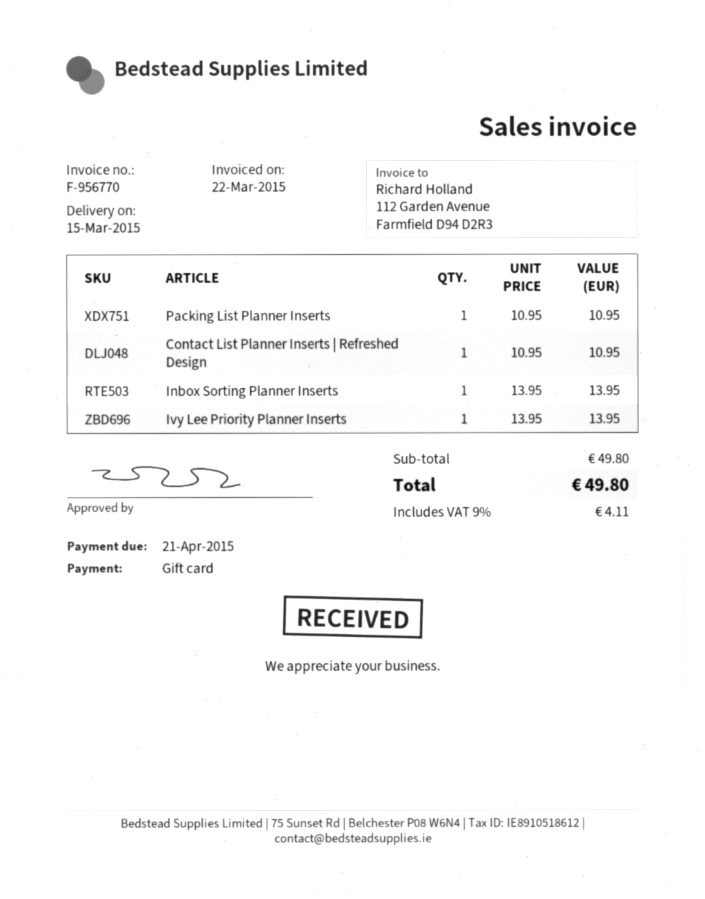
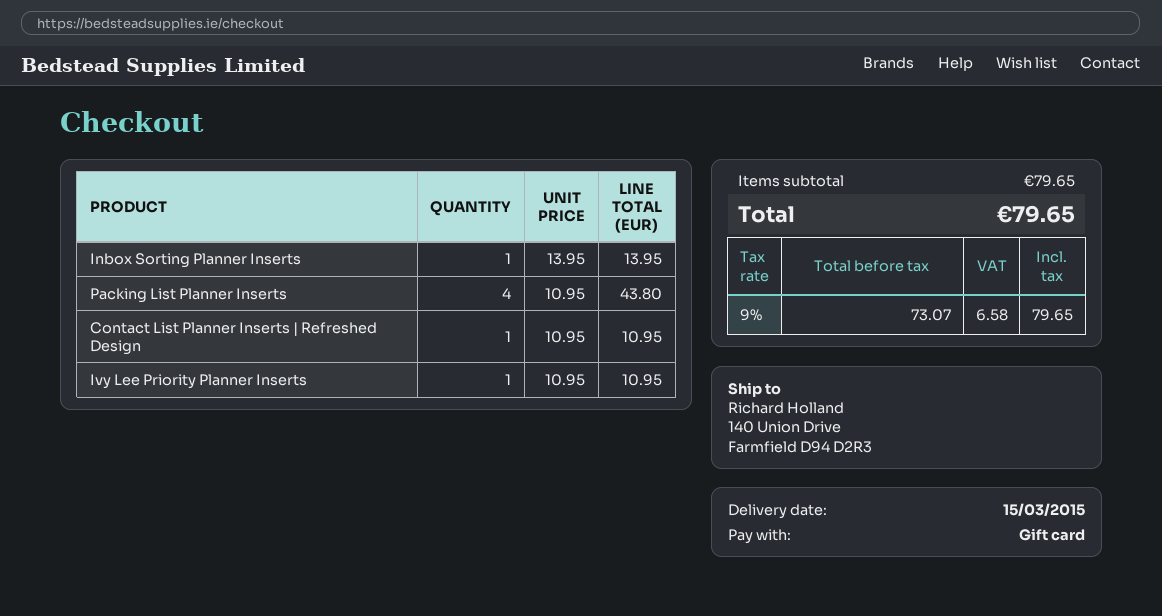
Packing List Planner Inserts: 1 x 10.95 = 10.95 -> 4 x 10.95 = 43.80
Ivy Lee Priority Planner Inserts: 1 x 13.95 = 13.95 -> 1 x 10.95 = 10.95
subtotal: 49.80 -> 79.65
tax: 9% = 4.11 -> 9% = 6.58
total: 49.80 -> 79.65

